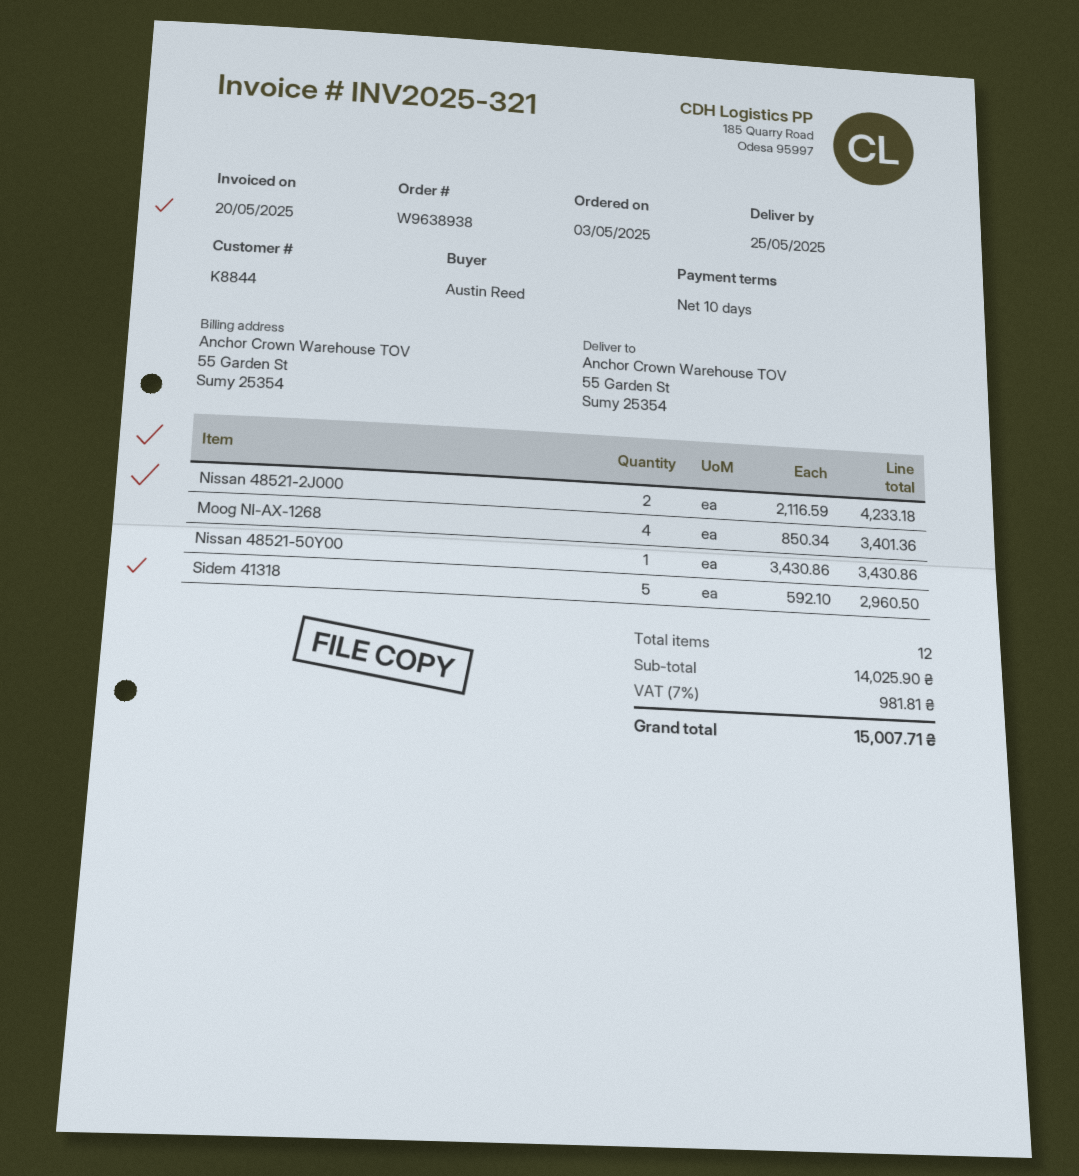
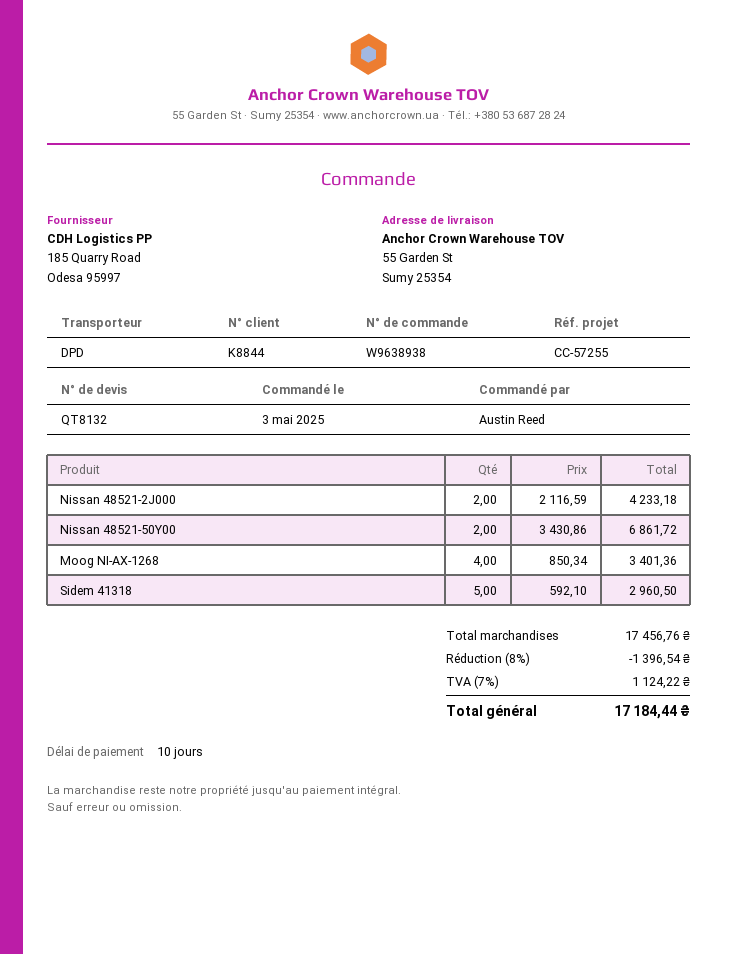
Nissan 48521-50Y00: 1 x 3430.86 = 3430.86 -> 2 x 3430.86 = 6861.72
subtotal: 14025.90 -> 17456.76
discount: none -> 8% = 1396.54
tax: 7% = 981.81 -> 7% = 1124.22
total: 15007.71 -> 17184.44

